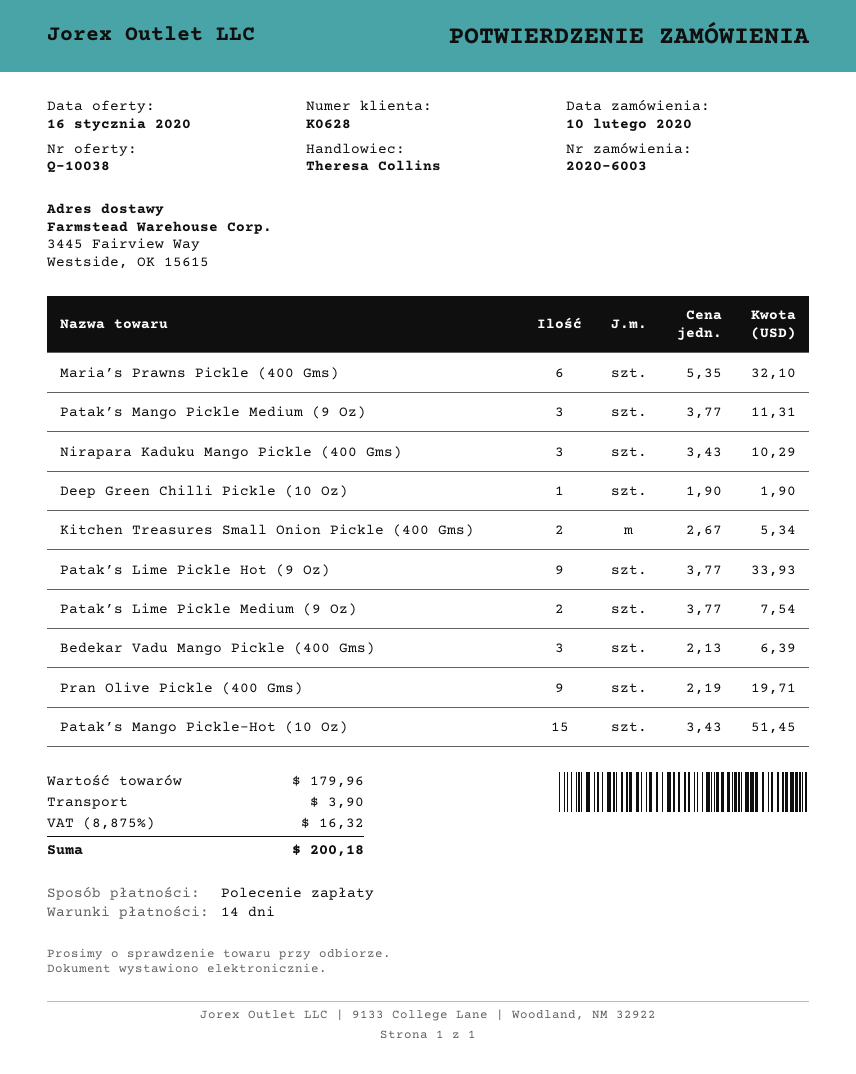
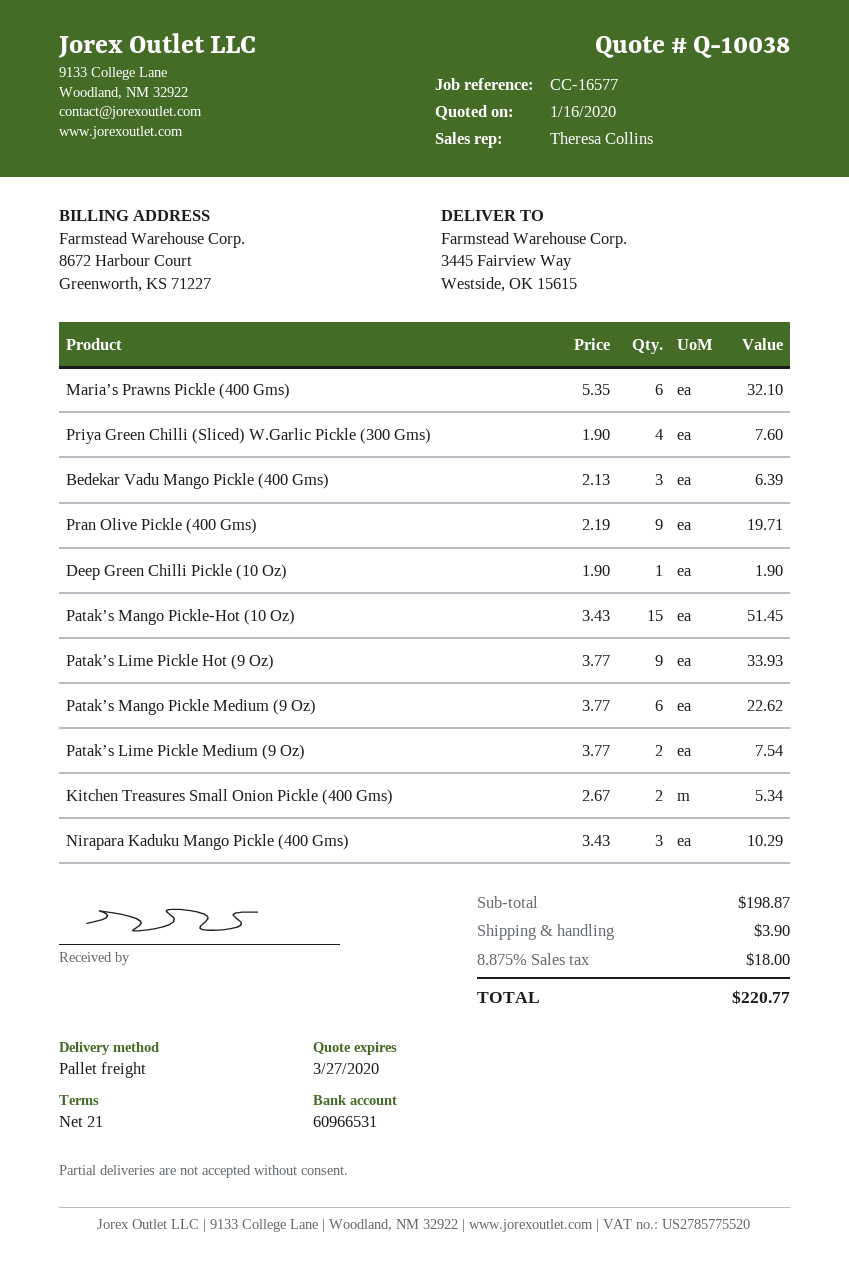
payment terms: 14 days -> 21 days
Patak’s Mango Pickle Medium (9 Oz): 3 x 3.77 = 11.31 -> 6 x 3.77 = 22.62
Priya Green Chilli (Sliced) W.Garlic Pickle (300 Gms): none -> 4 x 1.90 = 7.60
subtotal: 179.96 -> 198.87
tax: 8.875% = 16.32 -> 8.875% = 18.00
total: 200.18 -> 220.77

